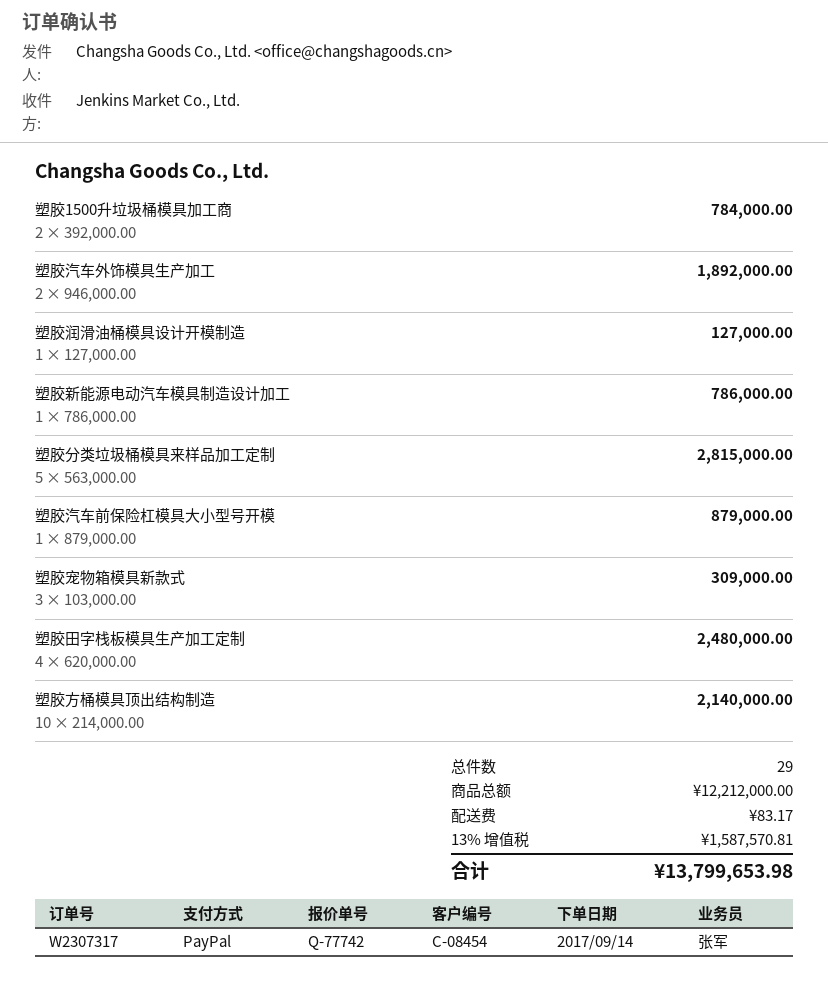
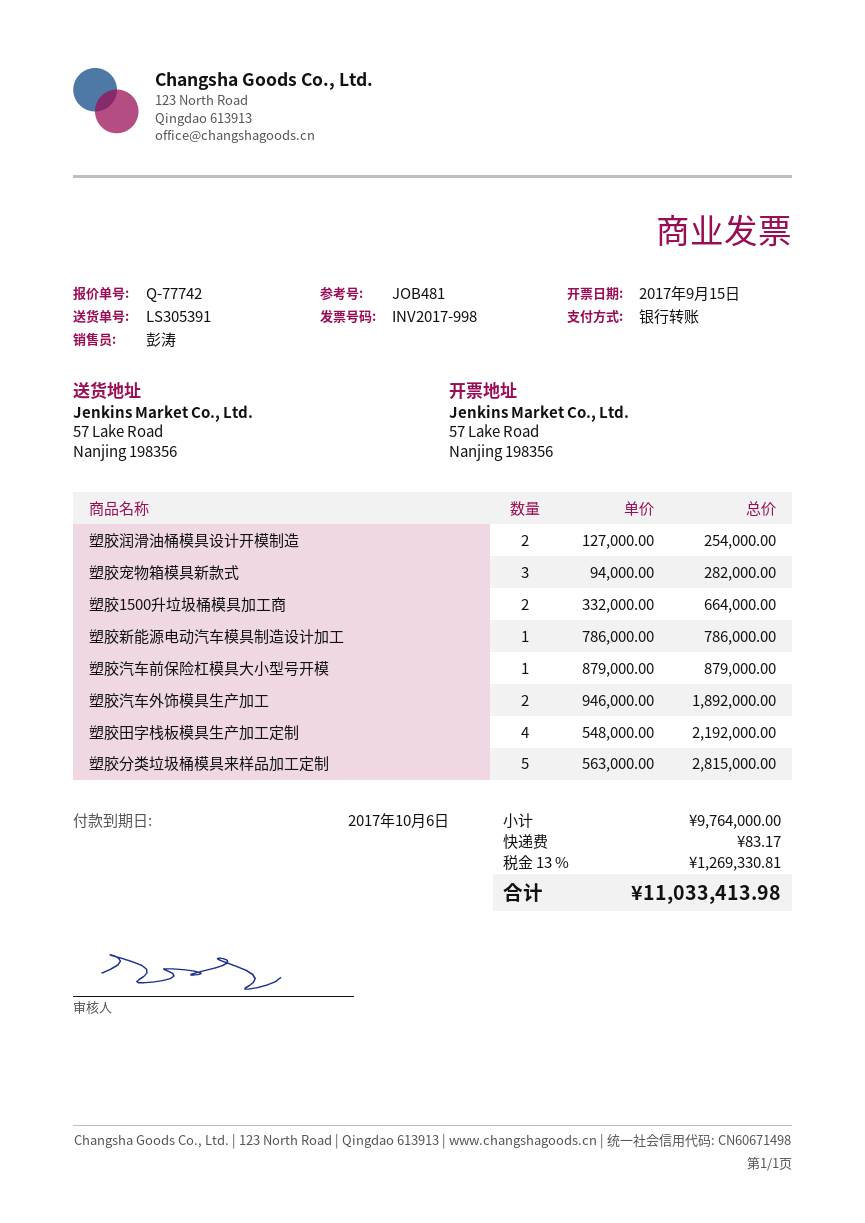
sales rep: 张军 -> 彭涛
payment method: PayPal -> bank transfer
塑胶1500升垃圾桶模具加工商: 2 x 392000.00 = 784000.00 -> 2 x 332000.00 = 664000.00
塑胶润滑油桶模具设计开模制造: 1 x 127000.00 = 127000.00 -> 2 x 127000.00 = 254000.00
塑胶宠物箱模具新款式: 3 x 103000.00 = 309000.00 -> 3 x 94000.00 = 282000.00
塑胶田字栈板模具生产加工定制: 4 x 620000.00 = 2480000.00 -> 4 x 548000.00 = 2192000.00
塑胶方桶模具顶出结构制造: 10 x 214000.00 = 2140000.00 -> none
subtotal: 12212000.00 -> 9764000.00
tax: 13% = 1587570.81 -> 13% = 1269330.81
total: 13799653.98 -> 11033413.98

